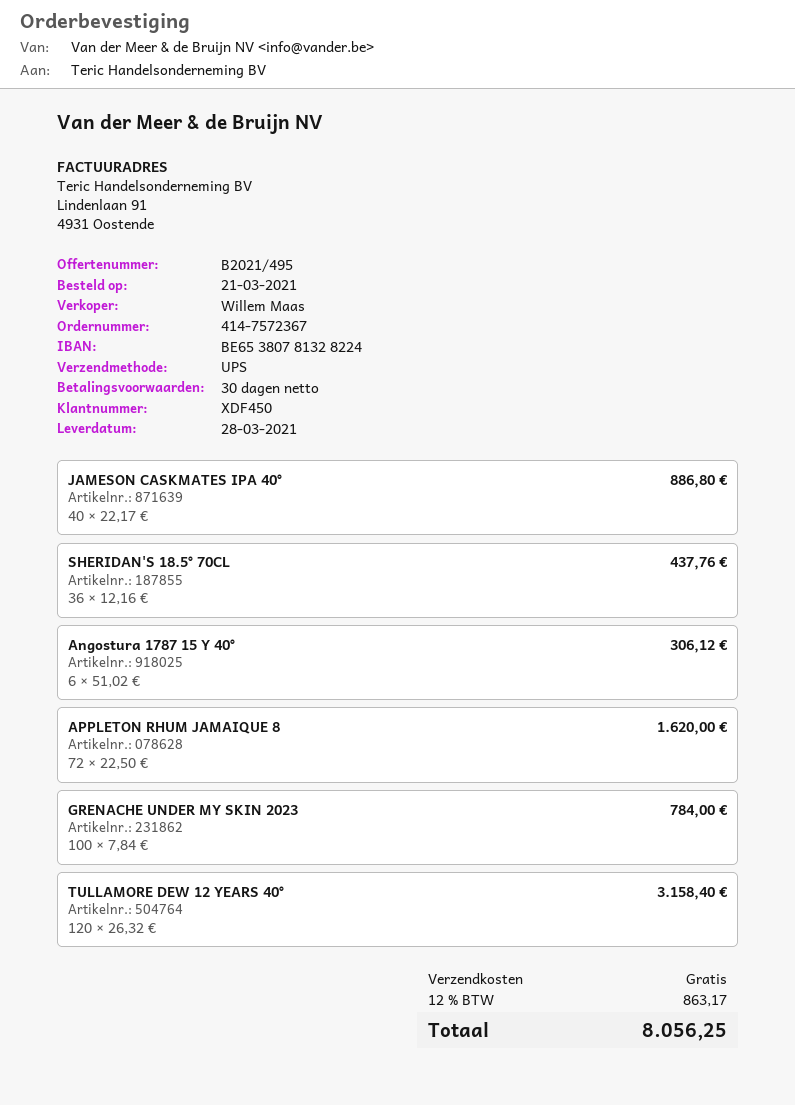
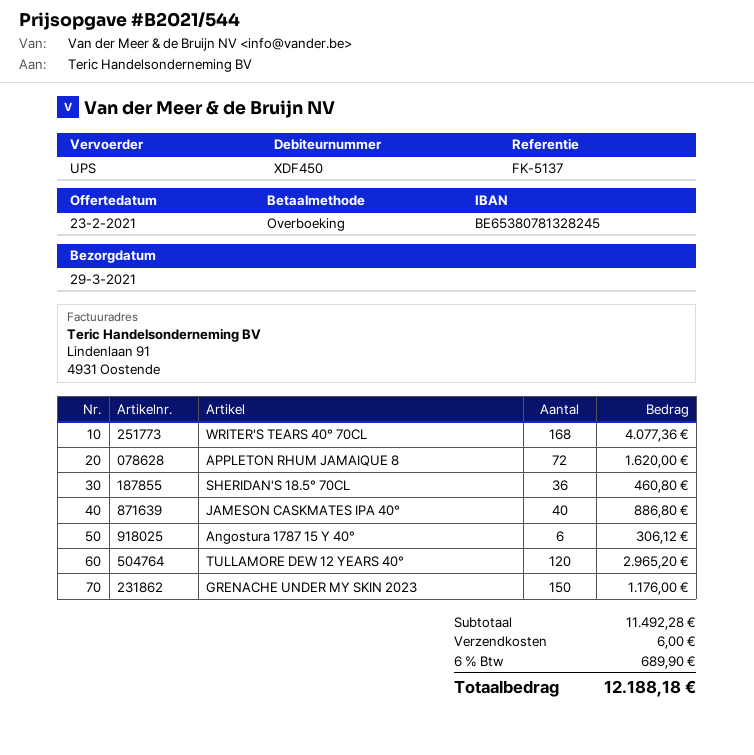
quote number: B2021/495 -> B2021/544
delivery date: 2021-03-28 -> 2021-03-29
bank account: BE65380781328224 -> BE65380781328245
SHERIDAN'S 18.5° 70CL: 36 for 437.76 -> 36 for 460.80
GRENACHE UNDER MY SKIN 2023: 100 for 784.00 -> 150 for 1176.00
TULLAMORE DEW 12 YEARS 40°: 120 for 3158.40 -> 120 for 2965.20
WRITER'S TEARS 40° 70CL: none -> 168 for 4077.36
shipping: 0.00 -> 6.00
tax: 12% = 863.17 -> 6% = 689.90
total: 8056.25 -> 12188.18

